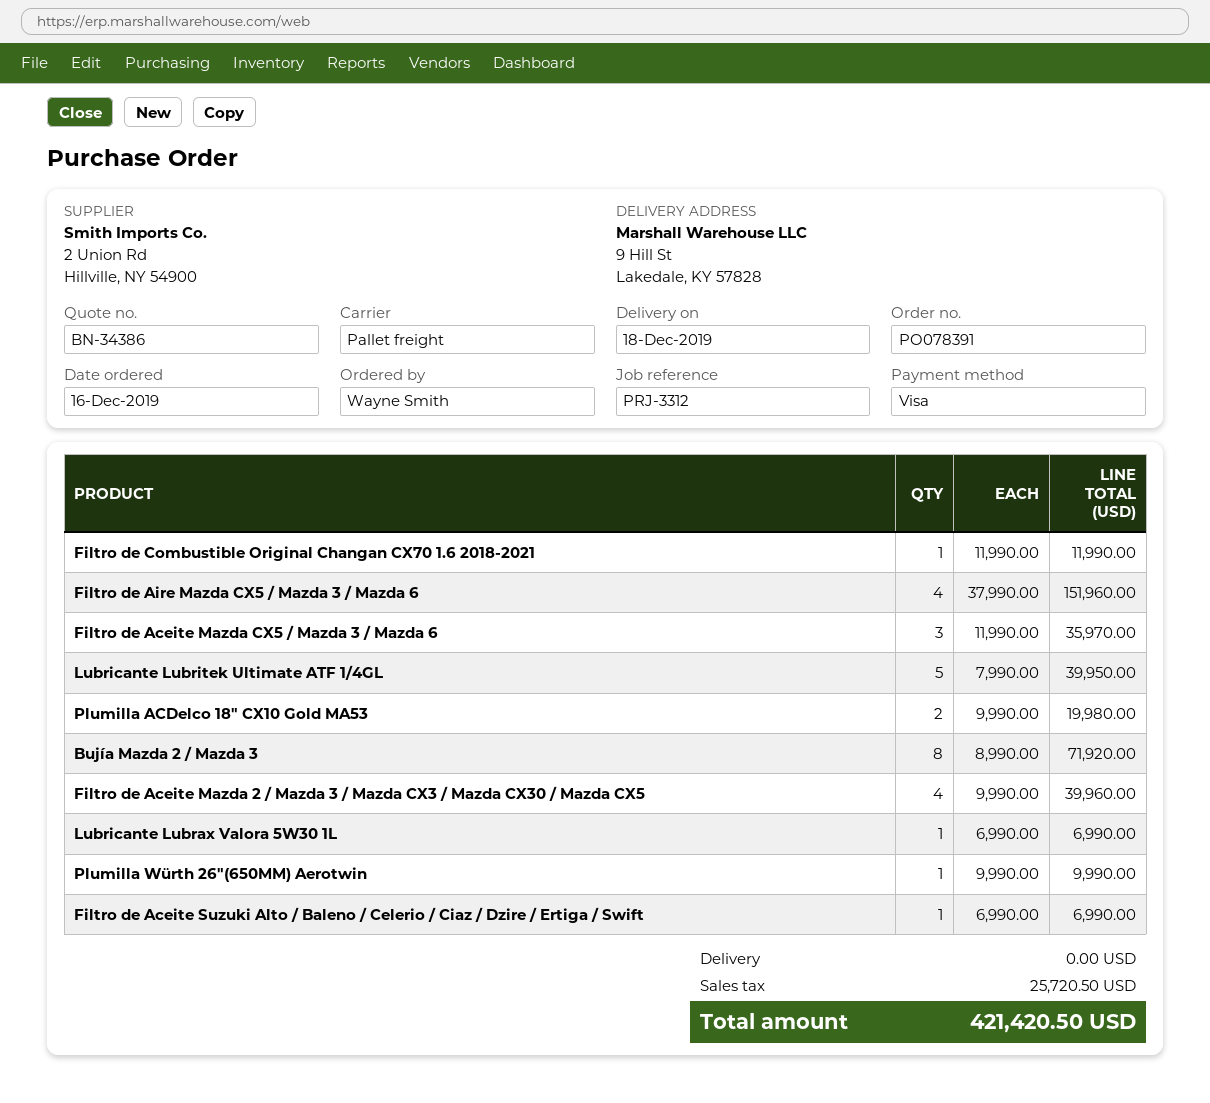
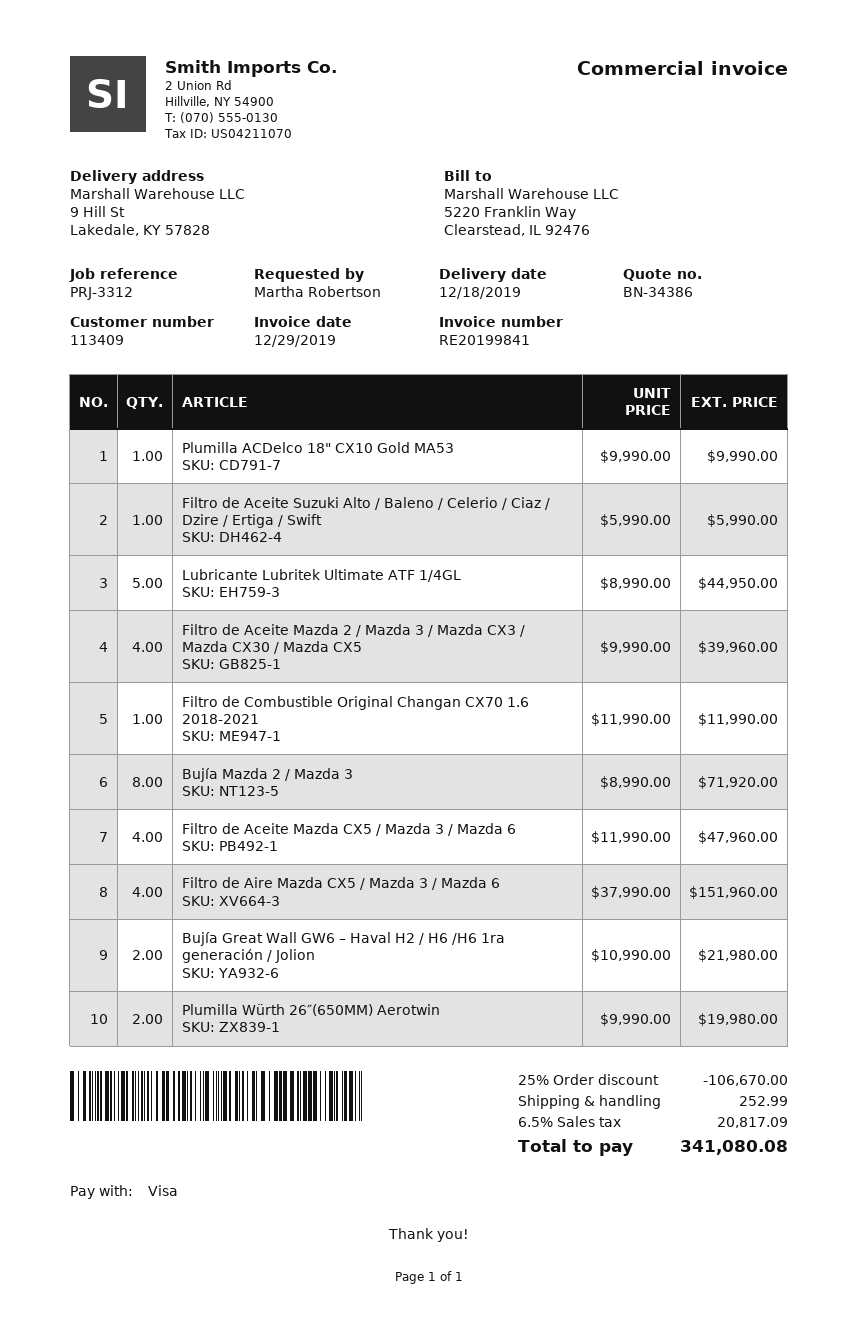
ordered by: Wayne Smith -> Martha Robertson
Filtro de Aceite Mazda CX5 / Mazda 3 / Mazda 6: 3 x 11990.00 = 35970.00 -> 4 x 11990.00 = 47960.00
Lubricante Lubritek Ultimate ATF 1/4GL: 5 x 7990.00 = 39950.00 -> 5 x 8990.00 = 44950.00
Plumilla ACDelco 18" CX10 Gold MA53: 2 x 9990.00 = 19980.00 -> 1 x 9990.00 = 9990.00
Lubricante Lubrax Valora 5W30 1L: 1 x 6990.00 = 6990.00 -> none
Plumilla Würth 26″(650MM) Aerotwin: 1 x 9990.00 = 9990.00 -> 2 x 9990.00 = 19980.00
Filtro de Aceite Suzuki Alto / Baleno / Celerio / Ciaz / Dzire / Ertiga / Swift: 1 x 6990.00 = 6990.00 -> 1 x 5990.00 = 5990.00
Bujía Great Wall GW6 – Haval H2 / H6 /H6 1ra generación / Jolion: none -> 2 x 10990.00 = 21980.00
discount: none -> 25% = 106670.00
shipping: 0.00 -> 252.99
tax: 25720.50 -> 20817.09
total: 421420.50 -> 341080.08

